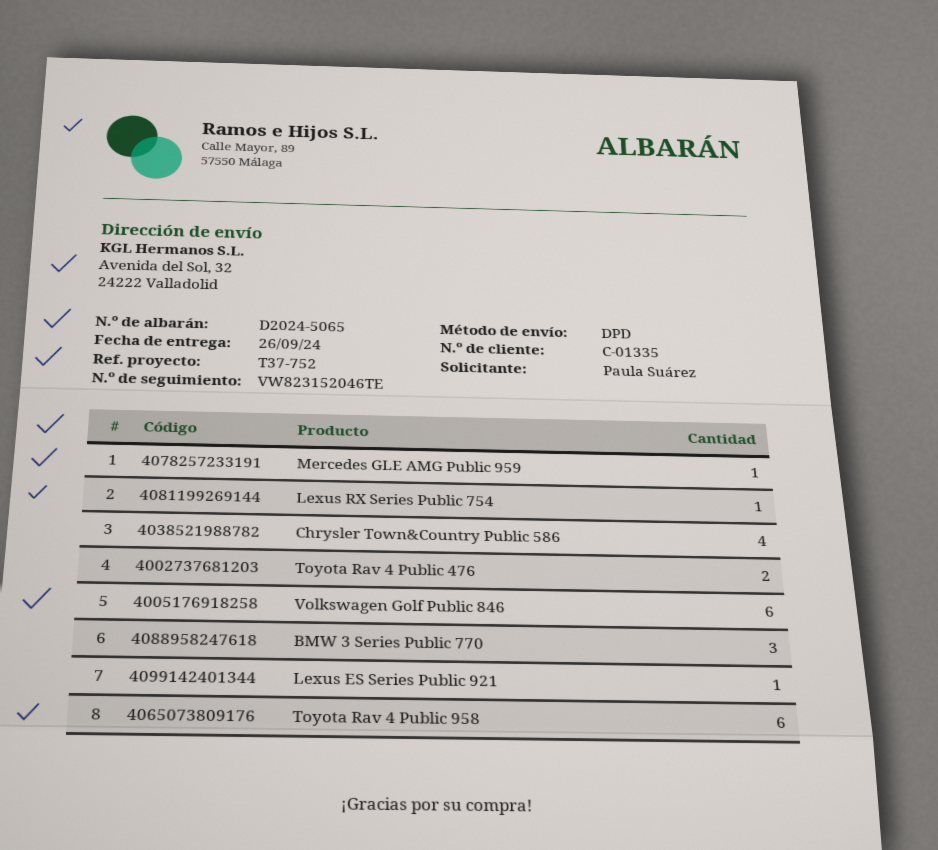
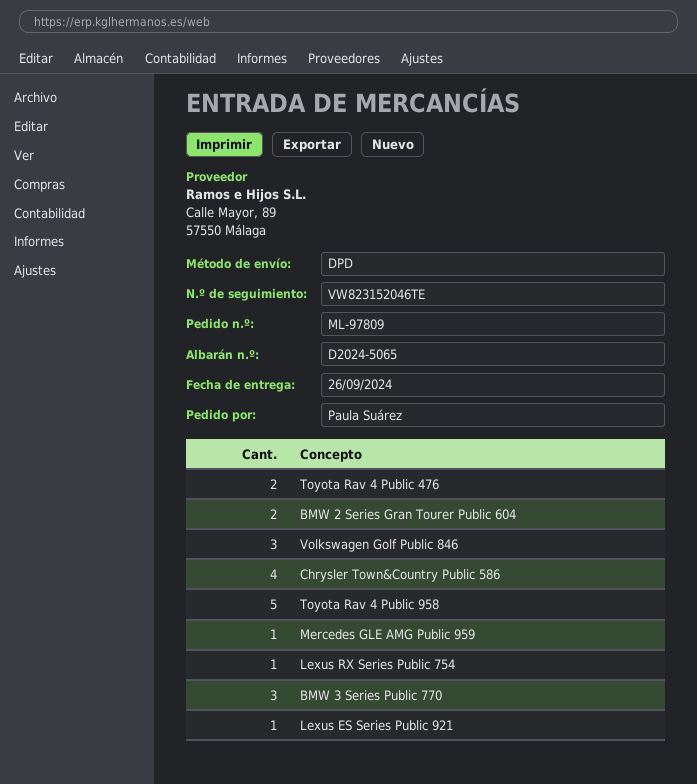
Volkswagen Golf Public 846: 6 -> 3
Toyota Rav 4 Public 958: 6 -> 5
BMW 2 Series Gran Tourer Public 604: none -> 2

